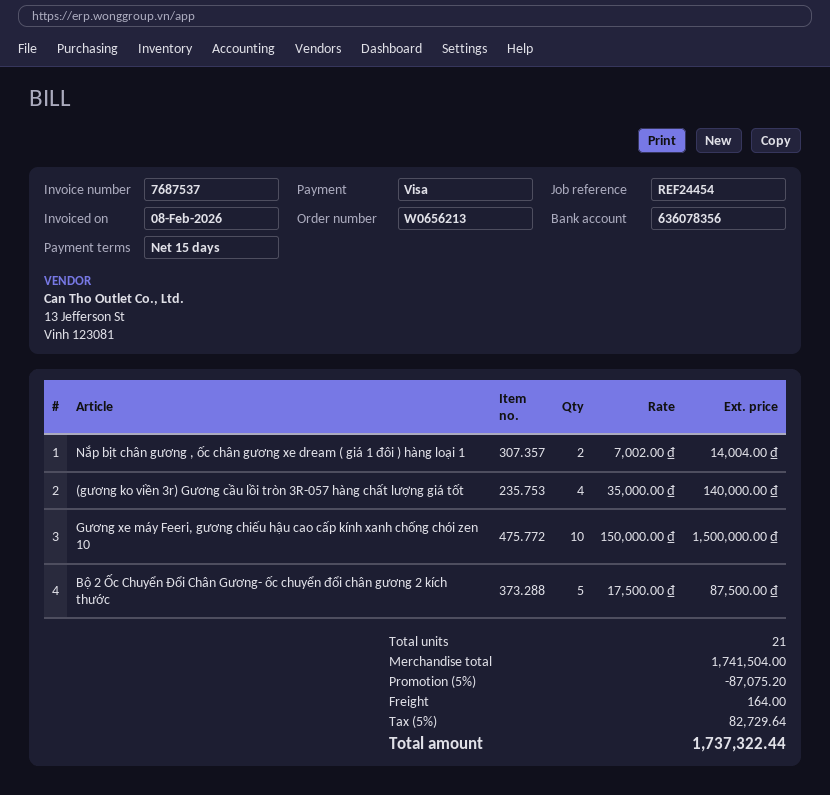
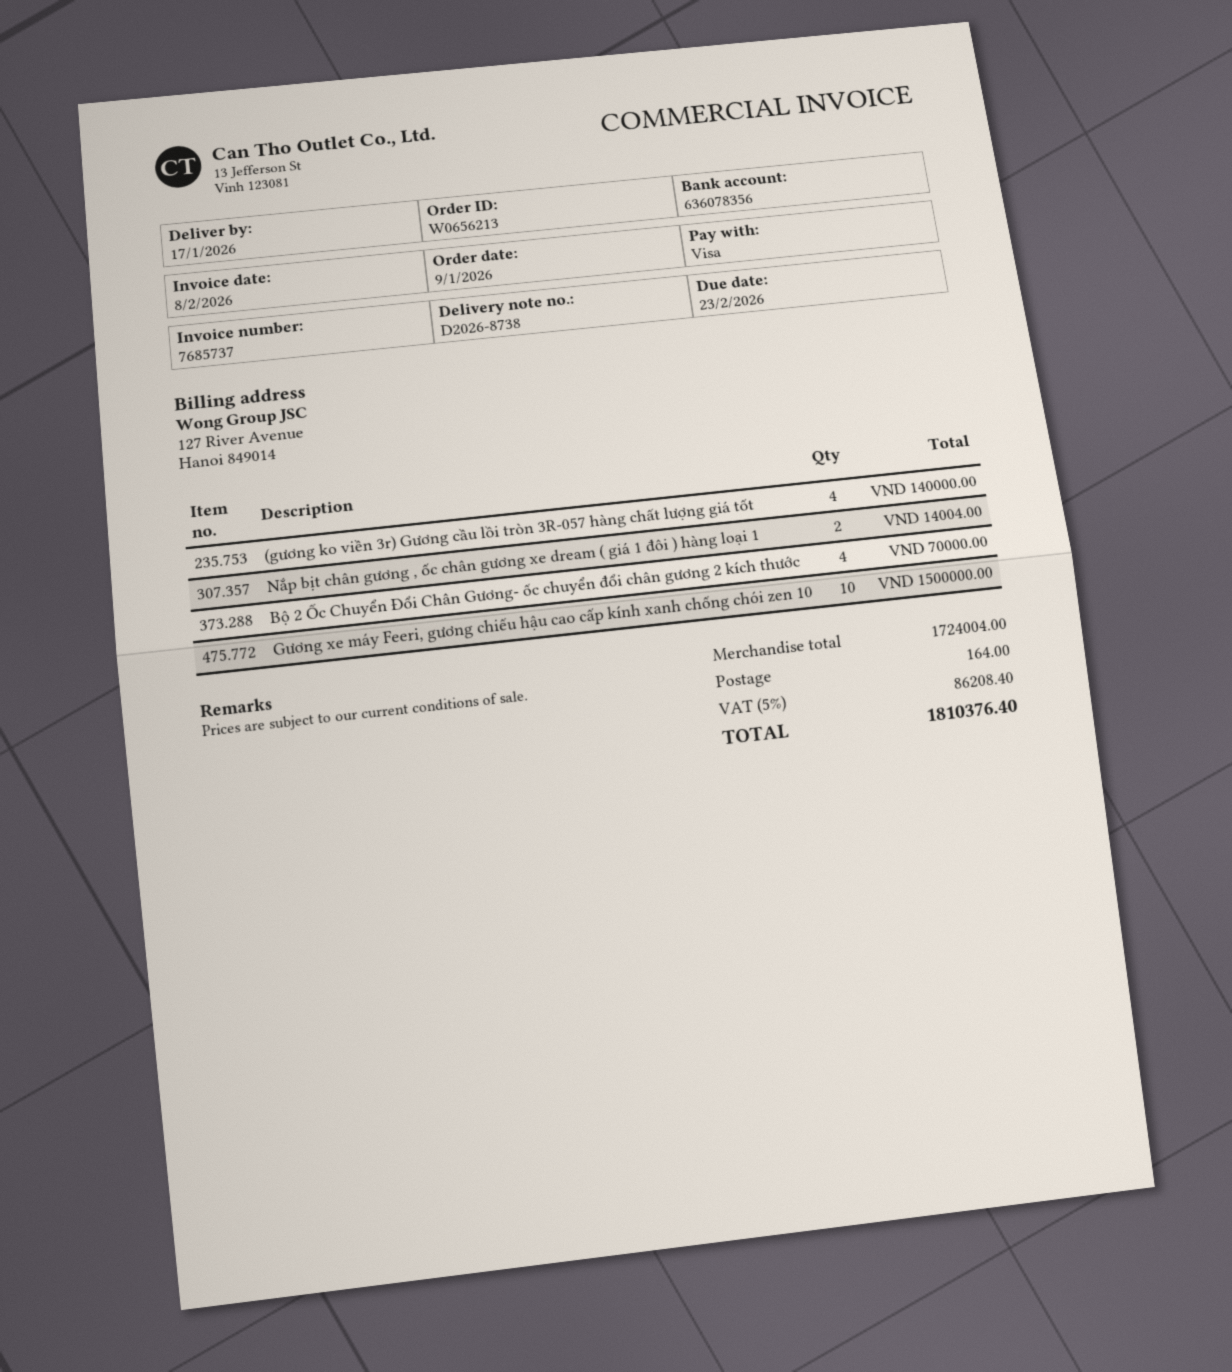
invoice number: 7687537 -> 7685737
Bộ 2 Ốc Chuyển Đổi Chân Gương- ốc chuyển đổi chân gương 2 kích thước: 5 for 87500.00 -> 4 for 70000.00
subtotal: 1741504.00 -> 1724004.00
discount: 5% = 87075.20 -> none
tax: 5% = 82729.64 -> 5% = 86208.40
total: 1737322.44 -> 1810376.40

